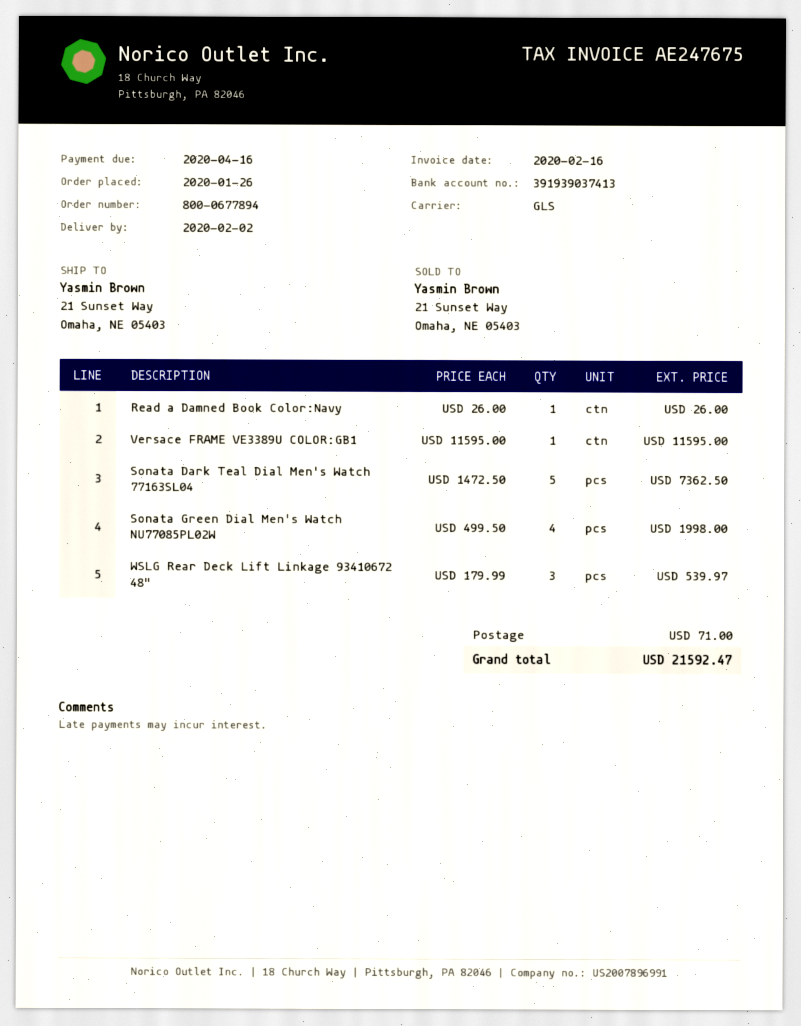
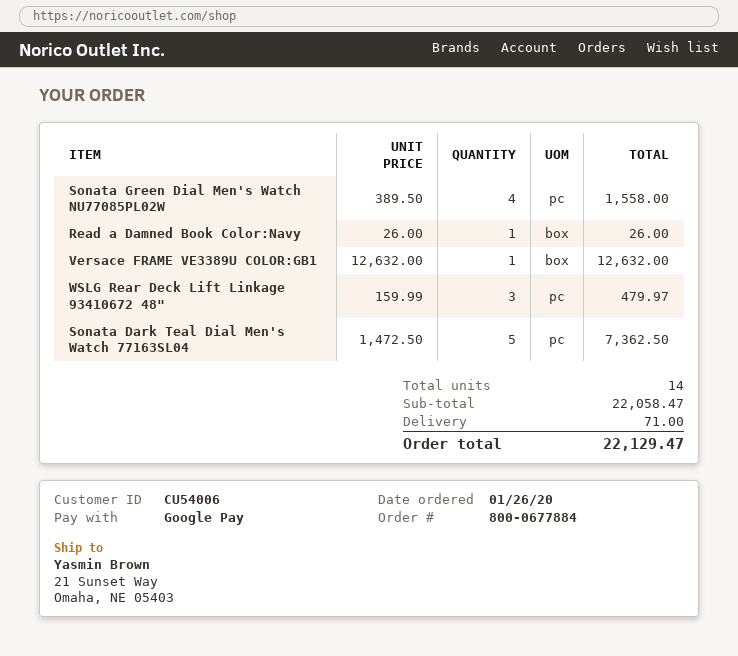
order number: 800-0677894 -> 800-0677884
Versace FRAME VE3389U COLOR:GB1: 1 x 11595.00 = 11595.00 -> 1 x 12632.00 = 12632.00
Sonata Green Dial Men's Watch NU77085PL02W: 4 x 499.50 = 1998.00 -> 4 x 389.50 = 1558.00
WSLG Rear Deck Lift Linkage 93410672 48": 3 x 179.99 = 539.97 -> 3 x 159.99 = 479.97
total: 21592.47 -> 22129.47

